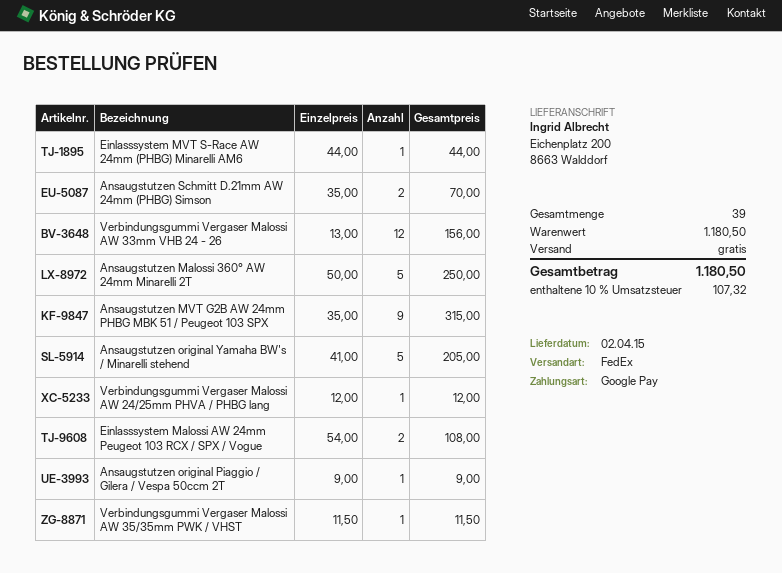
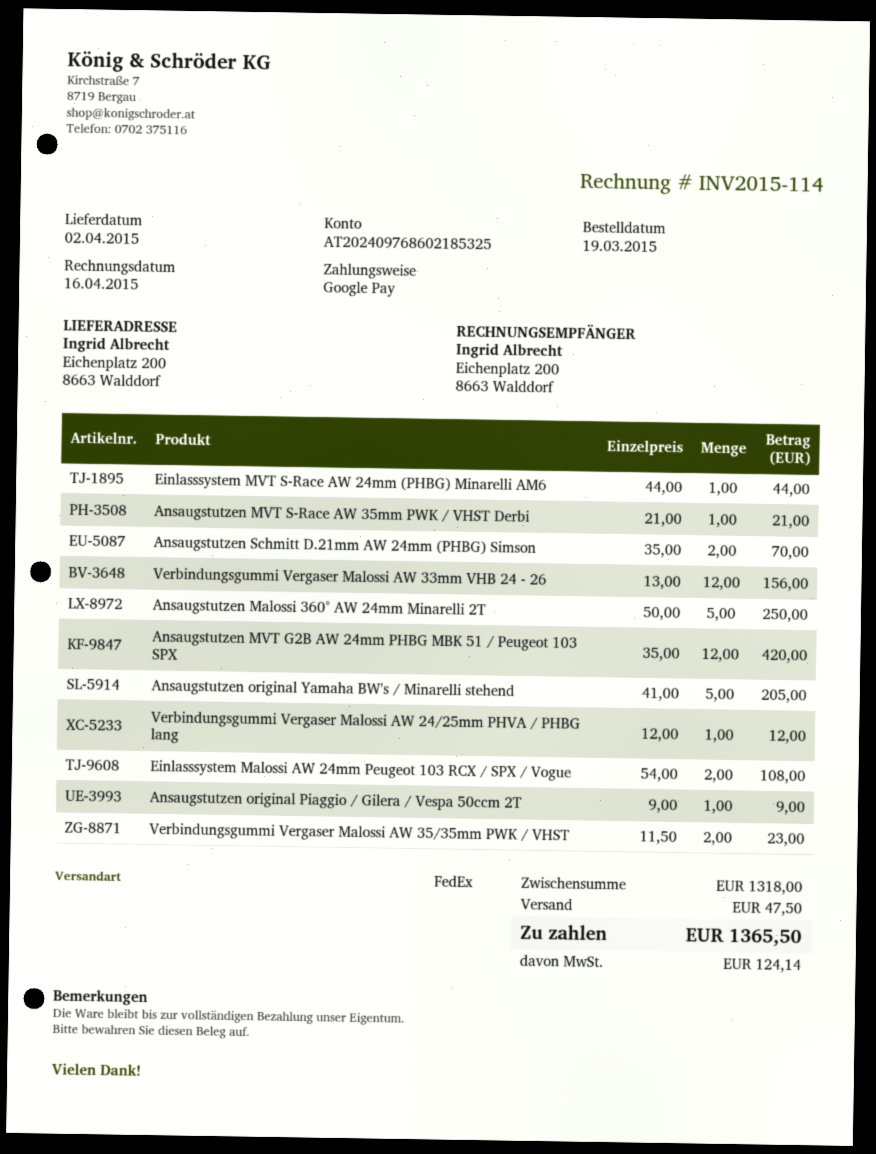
Ansaugstutzen MVT G2B AW 24mm PHBG MBK 51 / Peugeot 103 SPX: 9 x 35.00 = 315.00 -> 12 x 35.00 = 420.00
Verbindungsgummi Vergaser Malossi AW 35/35mm PWK / VHST: 1 x 11.50 = 11.50 -> 2 x 11.50 = 23.00
Ansaugstutzen MVT S-Race AW 35mm PWK / VHST Derbi: none -> 1 x 21.00 = 21.00
subtotal: 1180.50 -> 1318.00
shipping: 0.00 -> 47.50
tax: 107.32 -> 124.14
total: 1180.50 -> 1365.50

